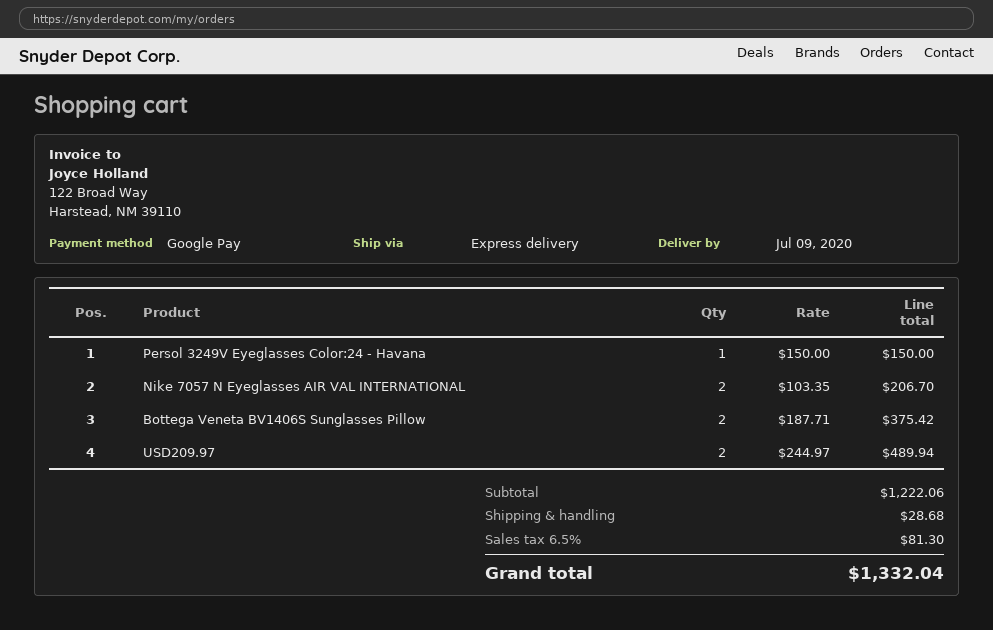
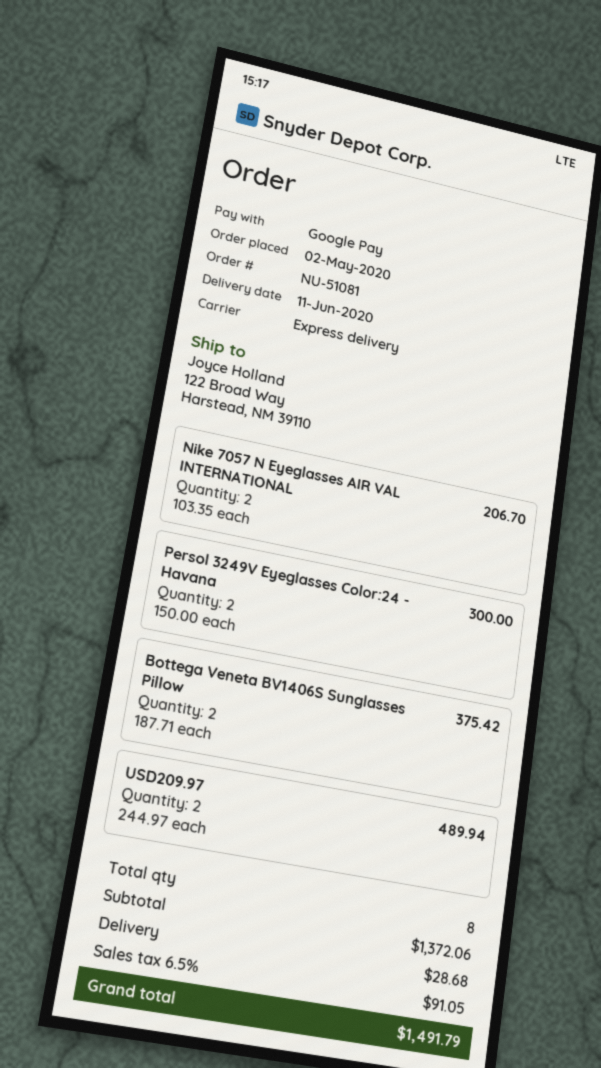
delivery date: 2020-07-09 -> 2020-06-11
Persol 3249V Eyeglasses Color:24 - Havana: 1 x 150.00 = 150.00 -> 2 x 150.00 = 300.00
subtotal: 1222.06 -> 1372.06
tax: 6.5% = 81.30 -> 6.5% = 91.05
total: 1332.04 -> 1491.79

